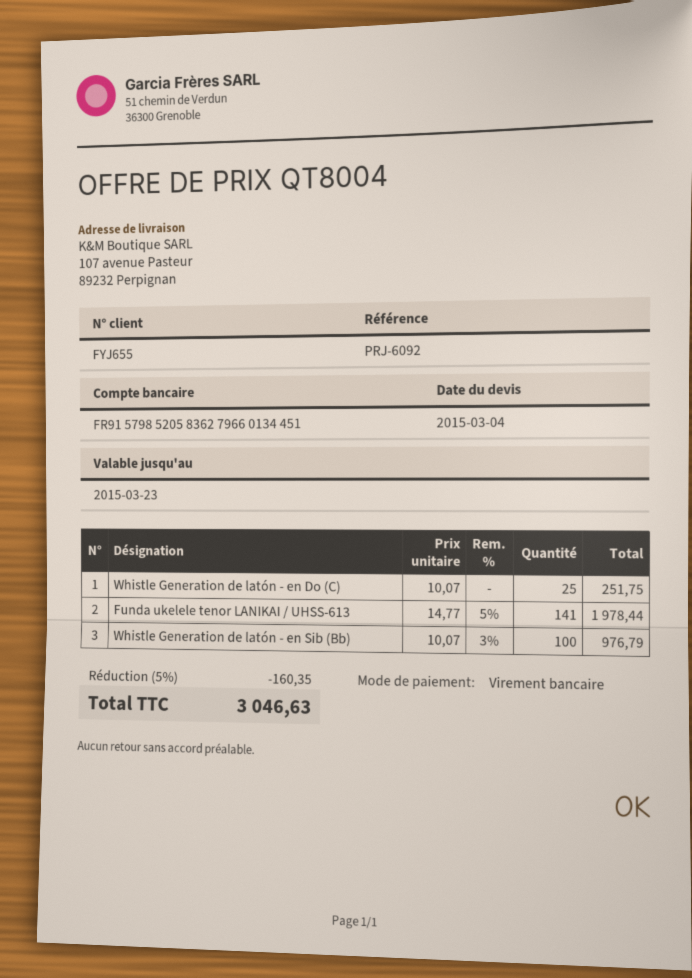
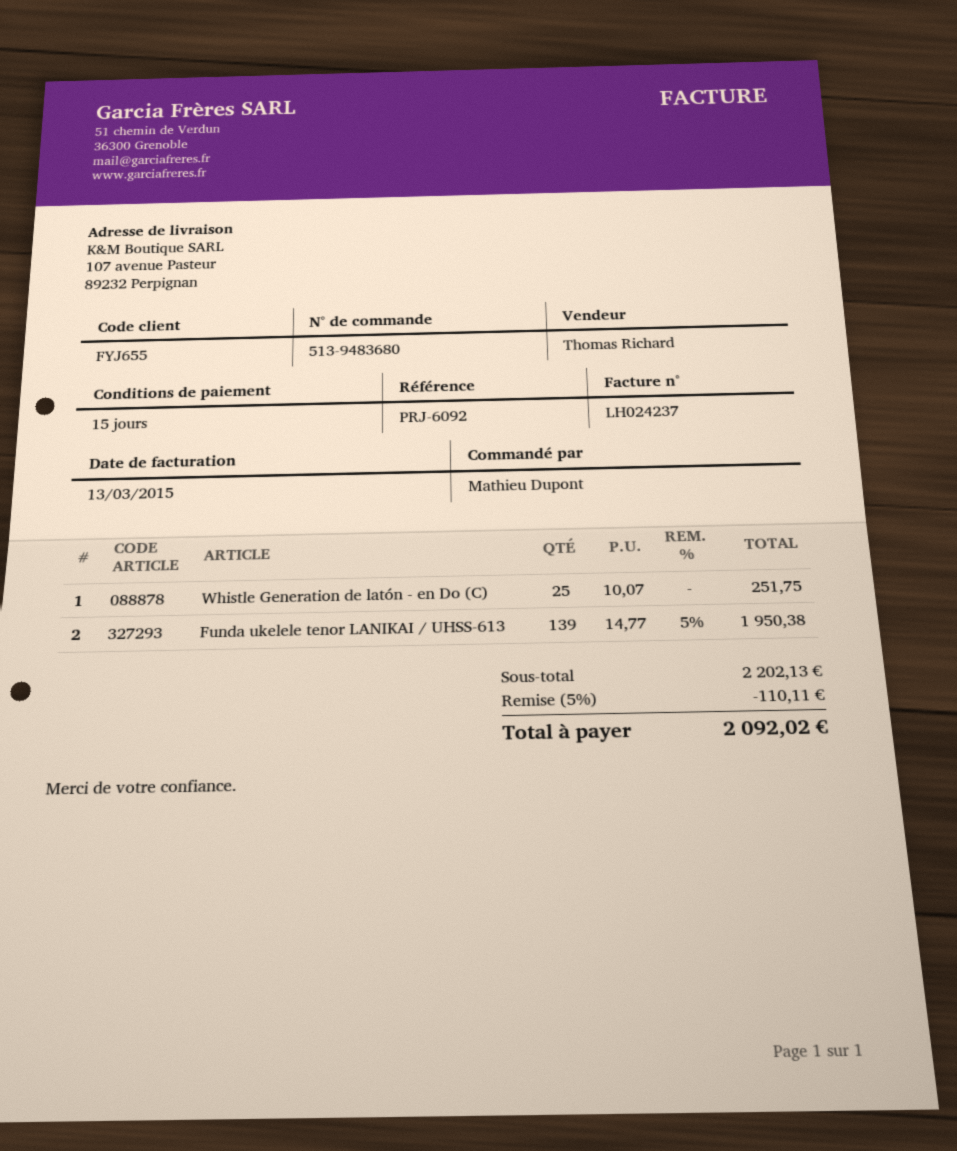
Funda ukelele tenor LANIKAI / UHSS-613: 141 x 14.77 - 5% = 1978.44 -> 139 x 14.77 - 5% = 1950.38
Whistle Generation de latón - en Sib (Bb): 100 x 10.07 - 3% = 976.79 -> none
discount: 5% = 160.35 -> 5% = 110.11
total: 3046.63 -> 2092.02

